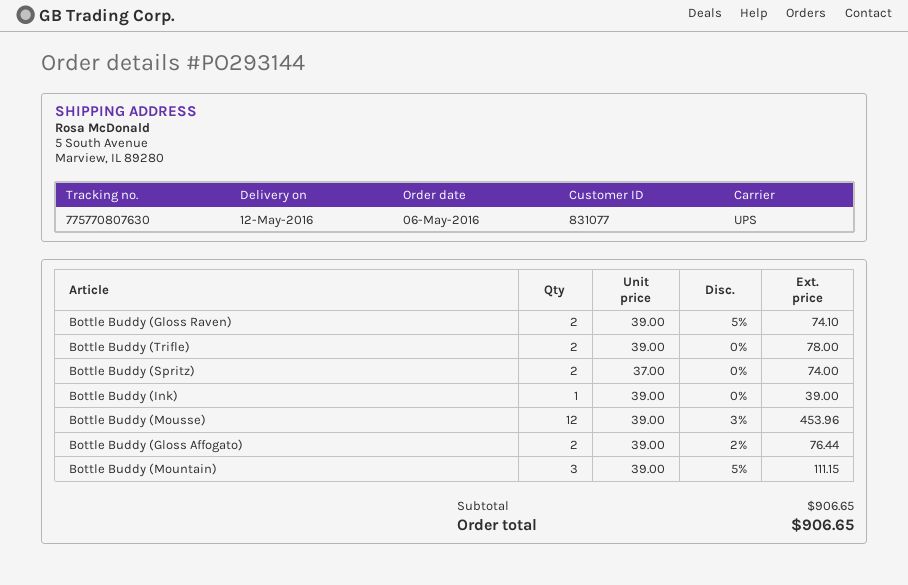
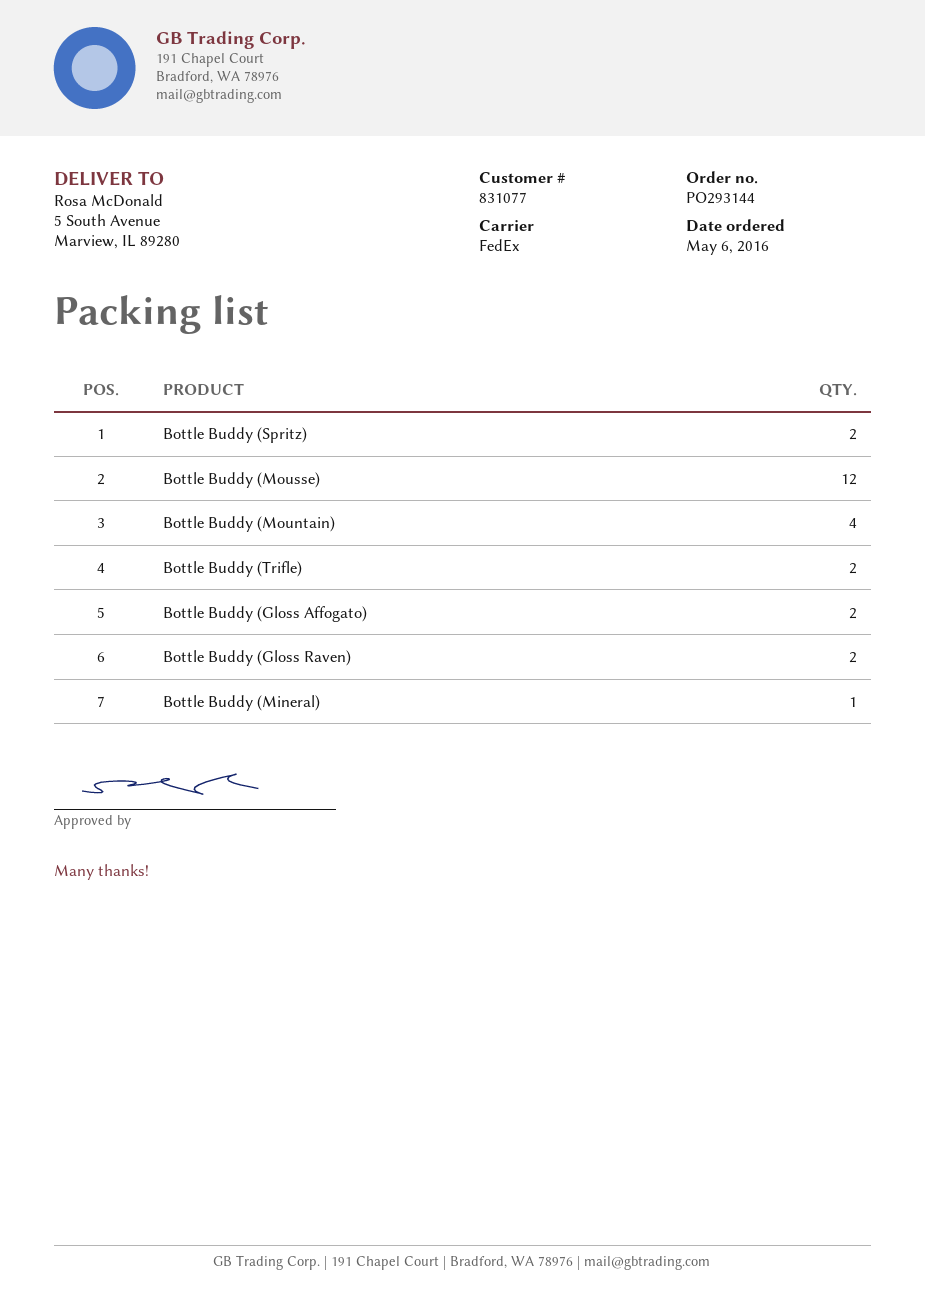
shipping method: UPS -> FedEx
Bottle Buddy (Ink): 1 -> none
Bottle Buddy (Mountain): 3 -> 4
Bottle Buddy (Mineral): none -> 1

